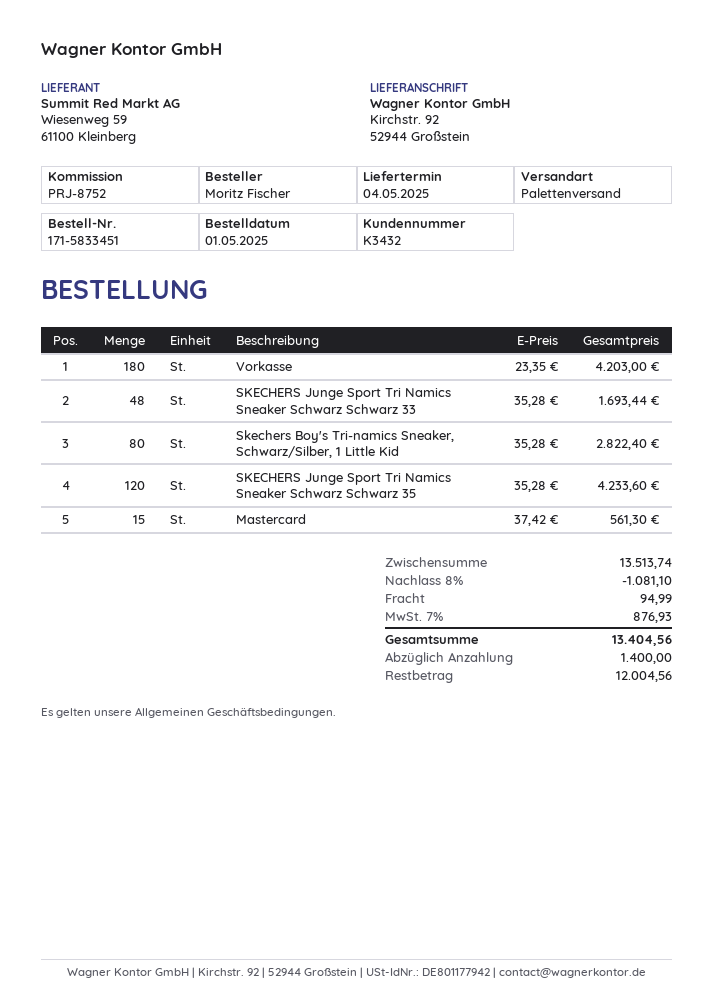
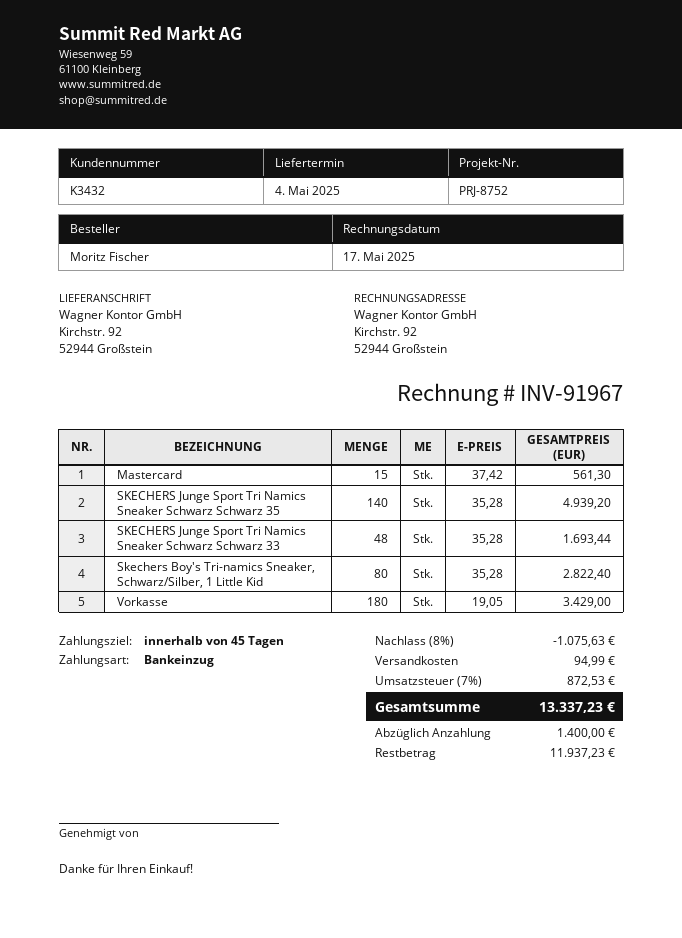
Vorkasse: 180 x 23.35 = 4203.00 -> 180 x 19.05 = 3429.00
SKECHERS Junge Sport Tri Namics Sneaker Schwarz Schwarz 35: 120 x 35.28 = 4233.60 -> 140 x 35.28 = 4939.20
discount: 8% = 1081.10 -> 8% = 1075.63
tax: 7% = 876.93 -> 7% = 872.53
total: 13404.56 -> 13337.23
balance: 12004.56 -> 11937.23

